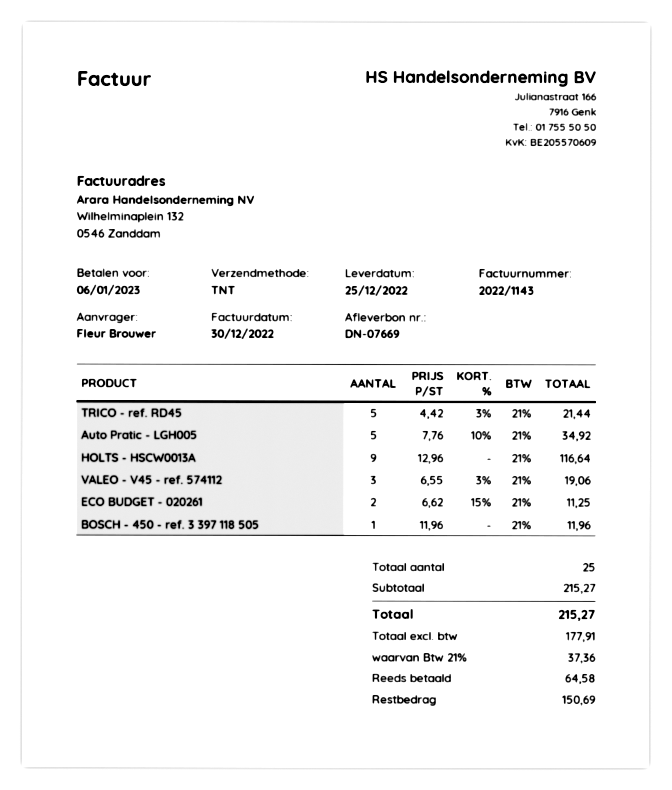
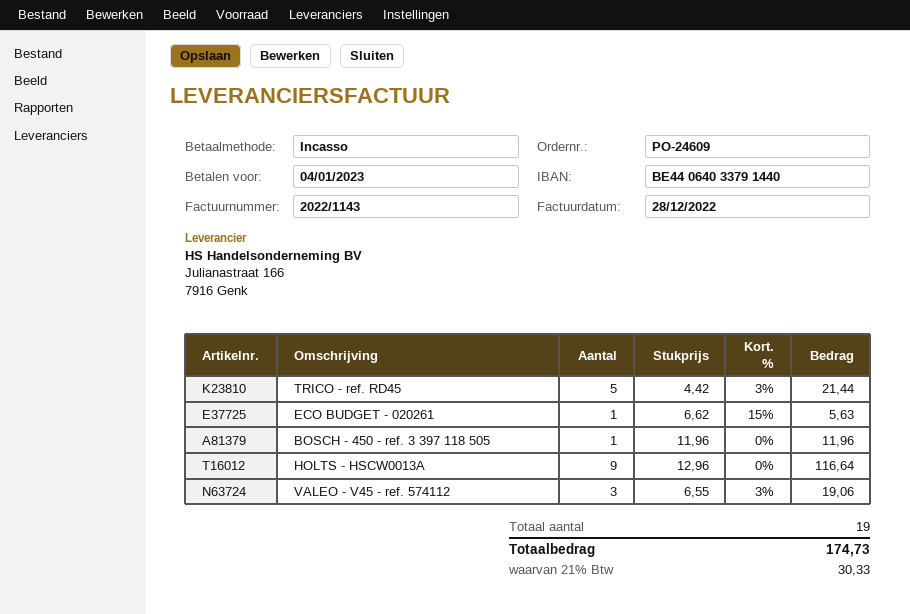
invoice date: 2022-12-30 -> 2022-12-28
due date: 2023-01-06 -> 2023-01-04
Auto Pratic - LGH005: 5 x 7.76 - 10% = 34.92 -> none
ECO BUDGET - 020261: 2 x 6.62 - 15% = 11.25 -> 1 x 6.62 - 15% = 5.63
total quantity: 25 -> 19
tax: 21% = 37.36 -> 21% = 30.33
total: 215.27 -> 174.73

